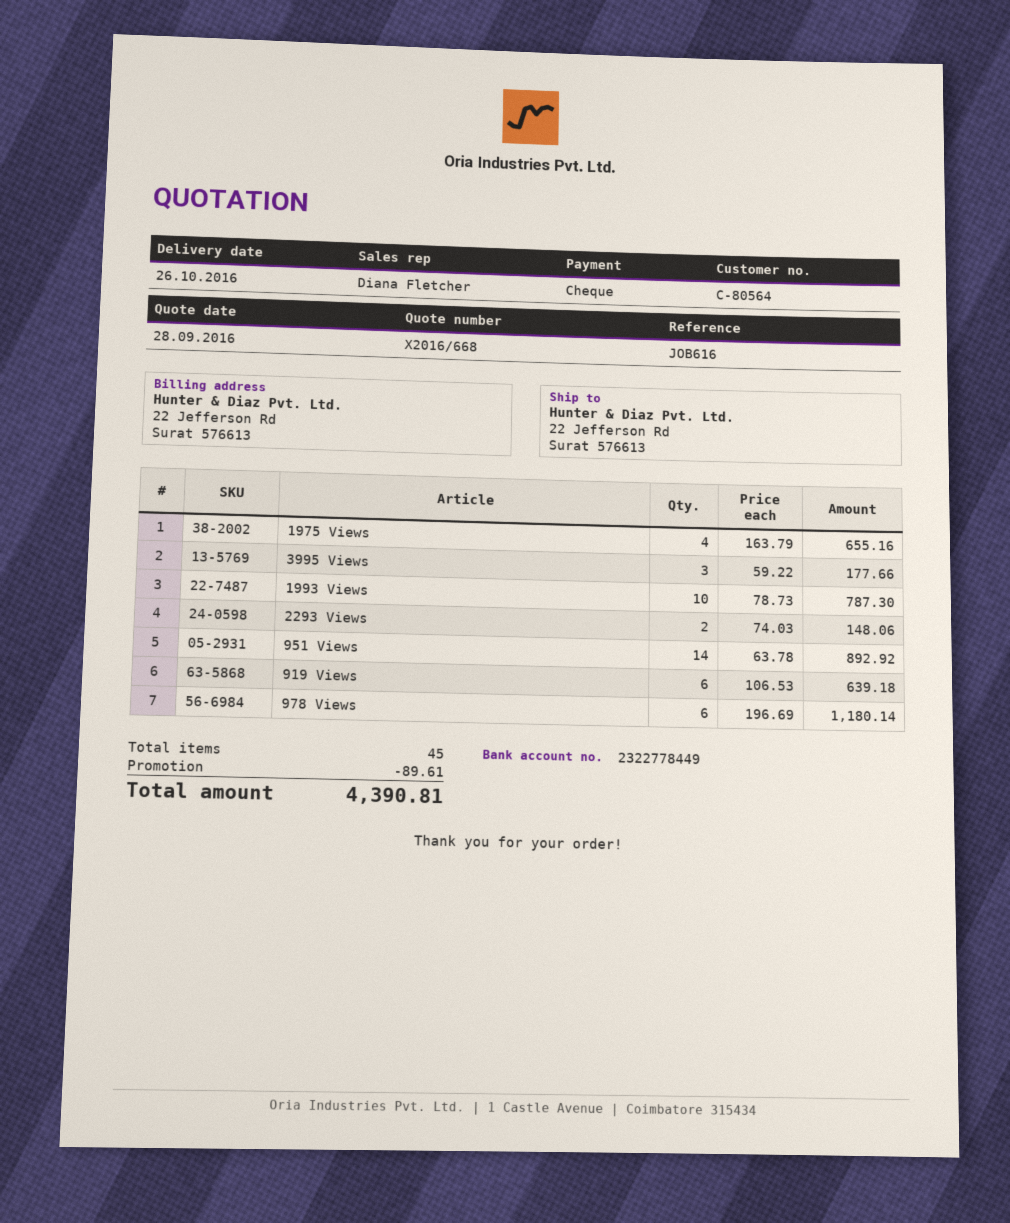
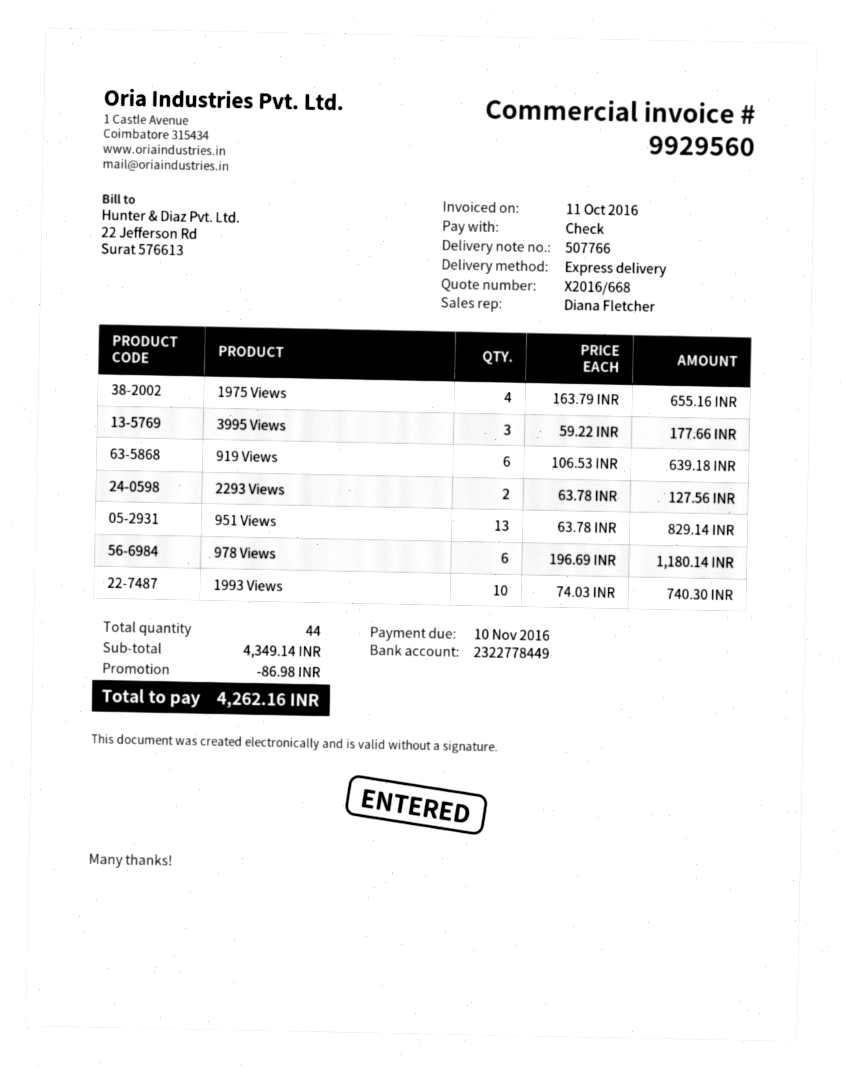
1993 Views: 10 x 78.73 = 787.30 -> 10 x 74.03 = 740.30
2293 Views: 2 x 74.03 = 148.06 -> 2 x 63.78 = 127.56
951 Views: 14 x 63.78 = 892.92 -> 13 x 63.78 = 829.14
total quantity: 45 -> 44
discount: 89.61 -> 86.98
total: 4390.81 -> 4262.16

